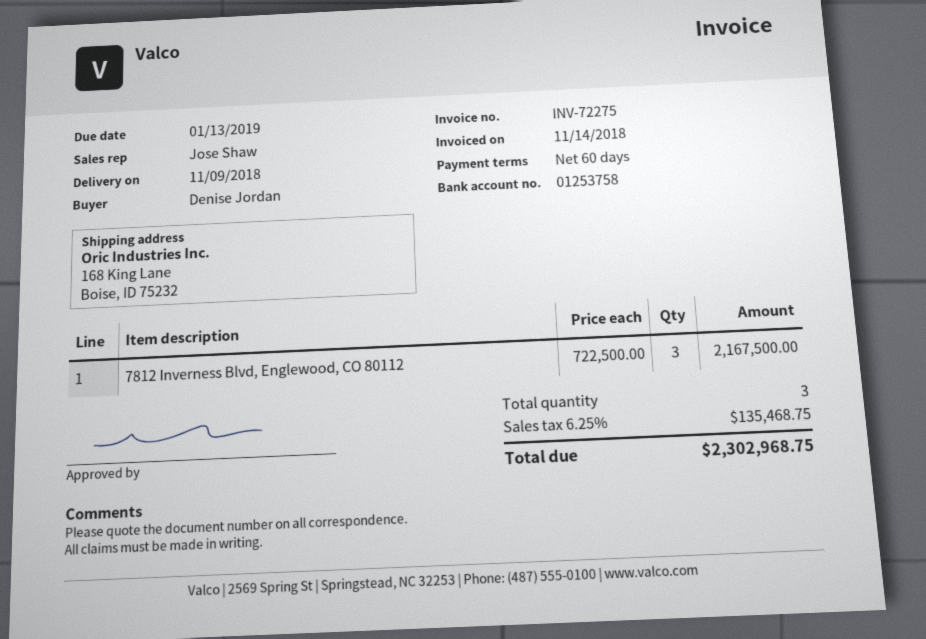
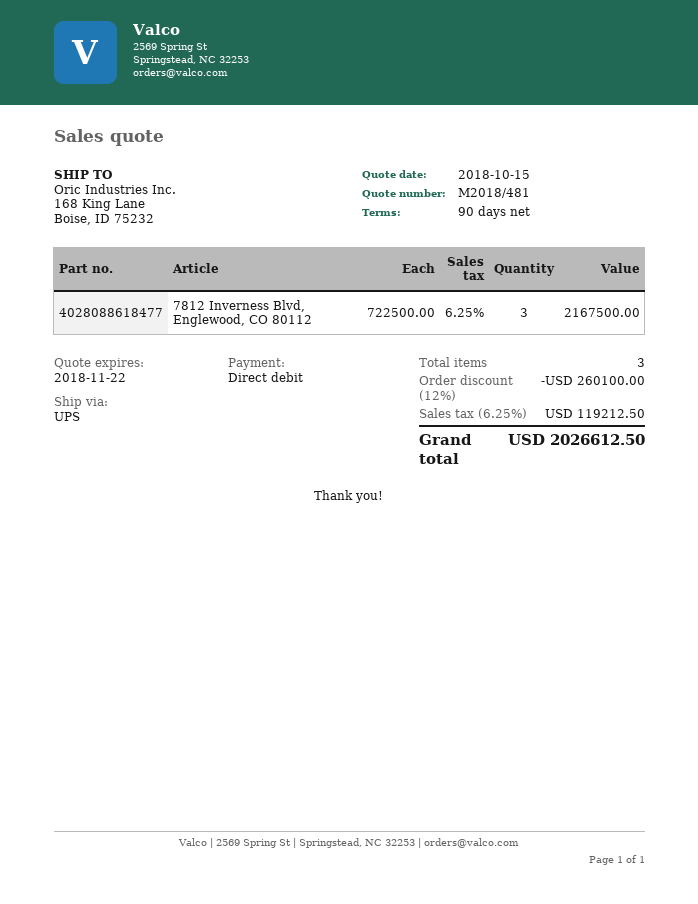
payment terms: 60 days -> 90 days
discount: none -> 12% = 260100.00
tax: 6.25% = 135468.75 -> 6.25% = 119212.50
total: 2302968.75 -> 2026612.50

